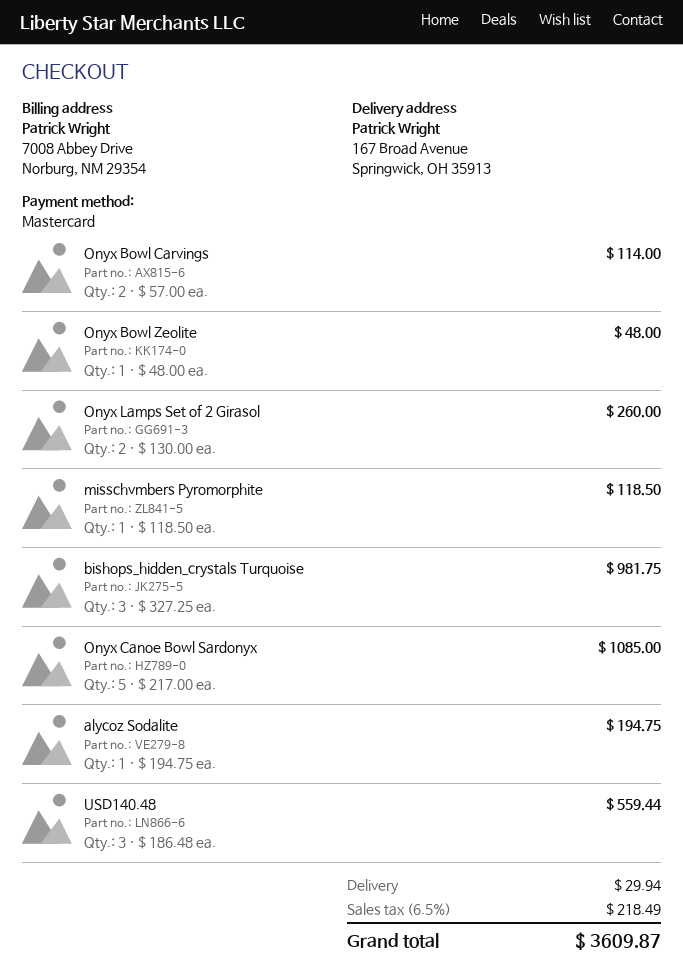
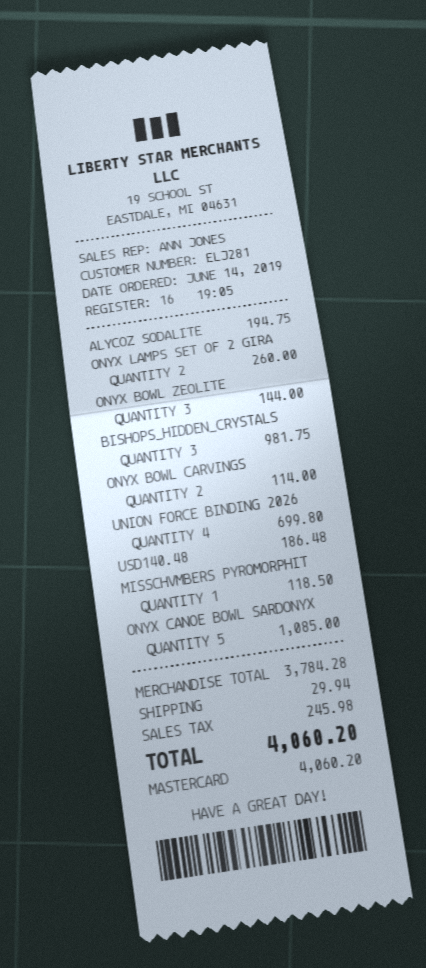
Onyx Bowl Zeolite: 1 for 48.00 -> 3 for 144.00
USD140.48: 3 for 559.44 -> 1 for 186.48
UNION FORCE BINDING 2026: none -> 4 for 699.80
tax: 218.49 -> 245.98
total: 3609.87 -> 4060.20

